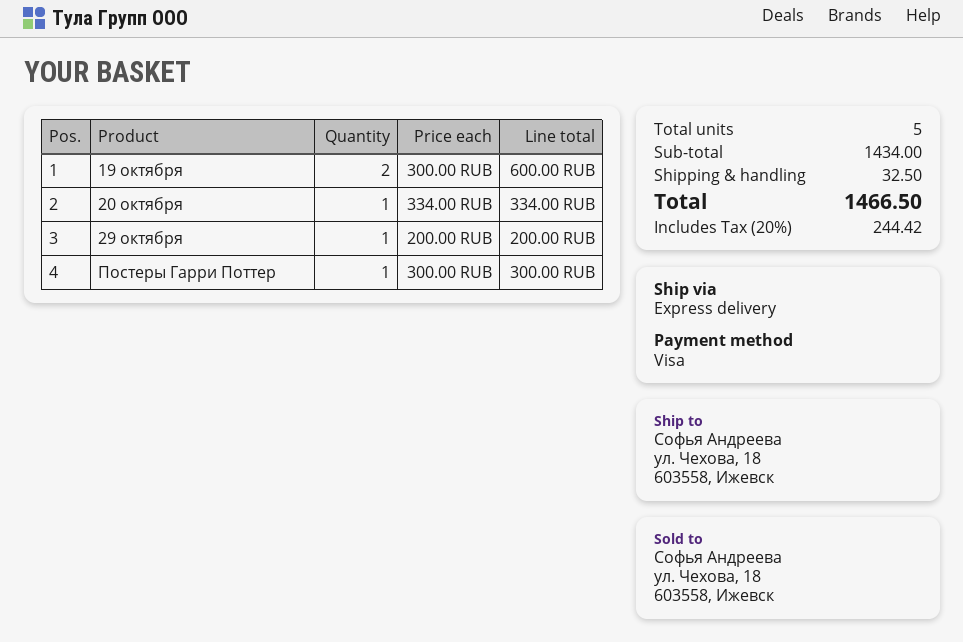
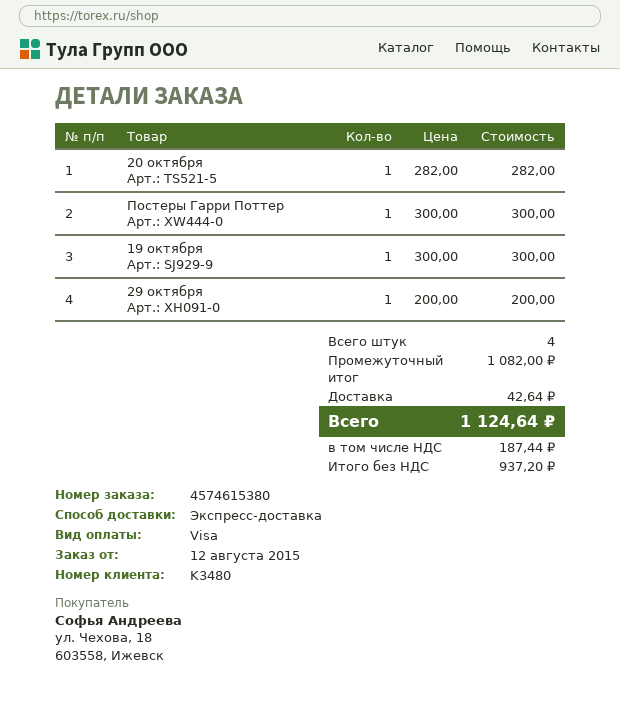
19 октября: 2 x 300.00 = 600.00 -> 1 x 300.00 = 300.00
20 октября: 1 x 334.00 = 334.00 -> 1 x 282.00 = 282.00
total quantity: 5 -> 4
subtotal: 1434.00 -> 1082.00
shipping: 32.50 -> 42.64
tax: 244.42 -> 187.44
total: 1466.50 -> 1124.64

